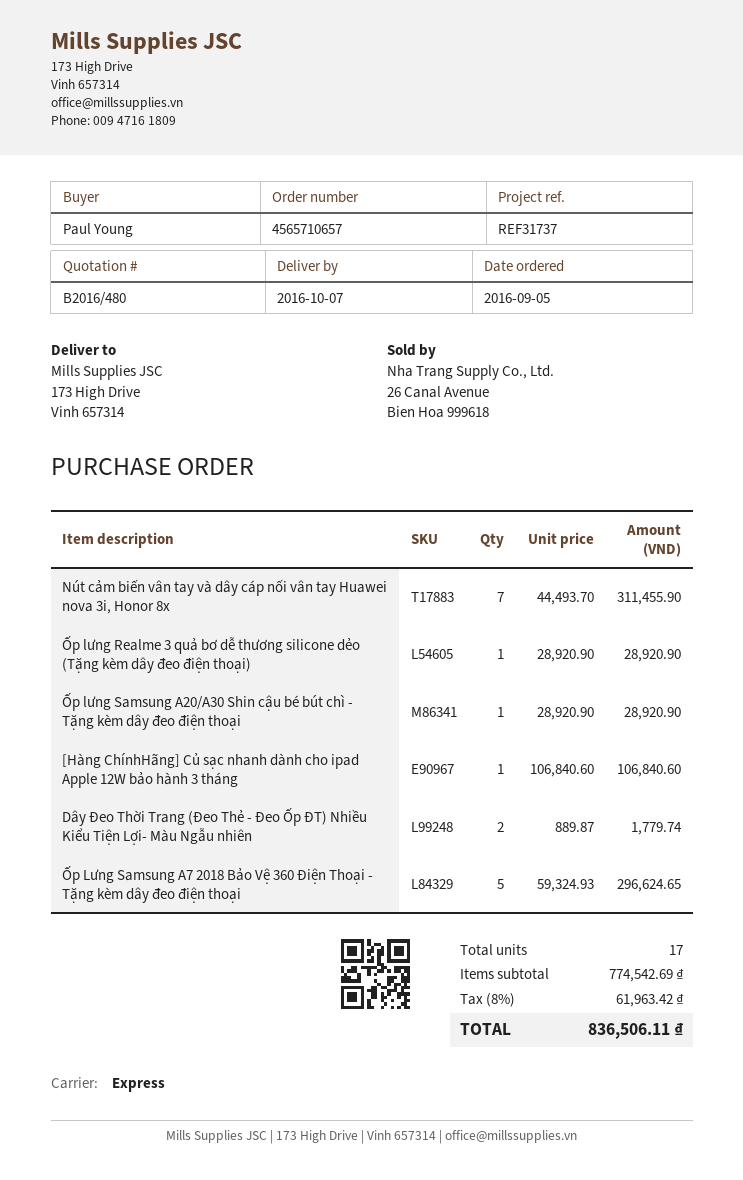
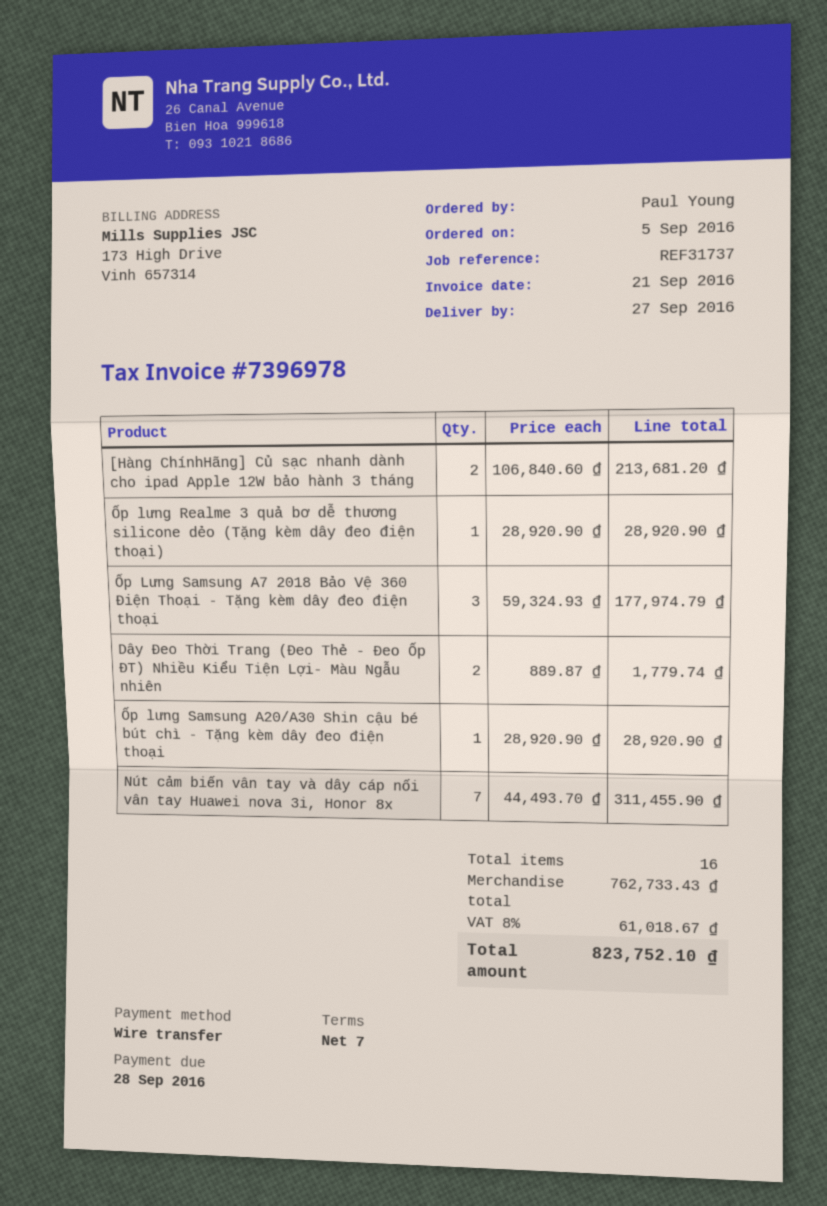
delivery date: 2016-10-07 -> 2016-09-27
[Hàng ChínhHãng] Củ sạc nhanh dành cho ipad Apple 12W bảo hành 3 tháng: 1 x 106840.60 = 106840.60 -> 2 x 106840.60 = 213681.20
Ốp Lưng Samsung A7 2018 Bảo Vệ 360 Điện Thoại - Tặng kèm dây đeo điện thoại: 5 x 59324.93 = 296624.65 -> 3 x 59324.93 = 177974.79
total quantity: 17 -> 16
subtotal: 774542.69 -> 762733.43
tax: 8% = 61963.42 -> 8% = 61018.67
total: 836506.11 -> 823752.10

